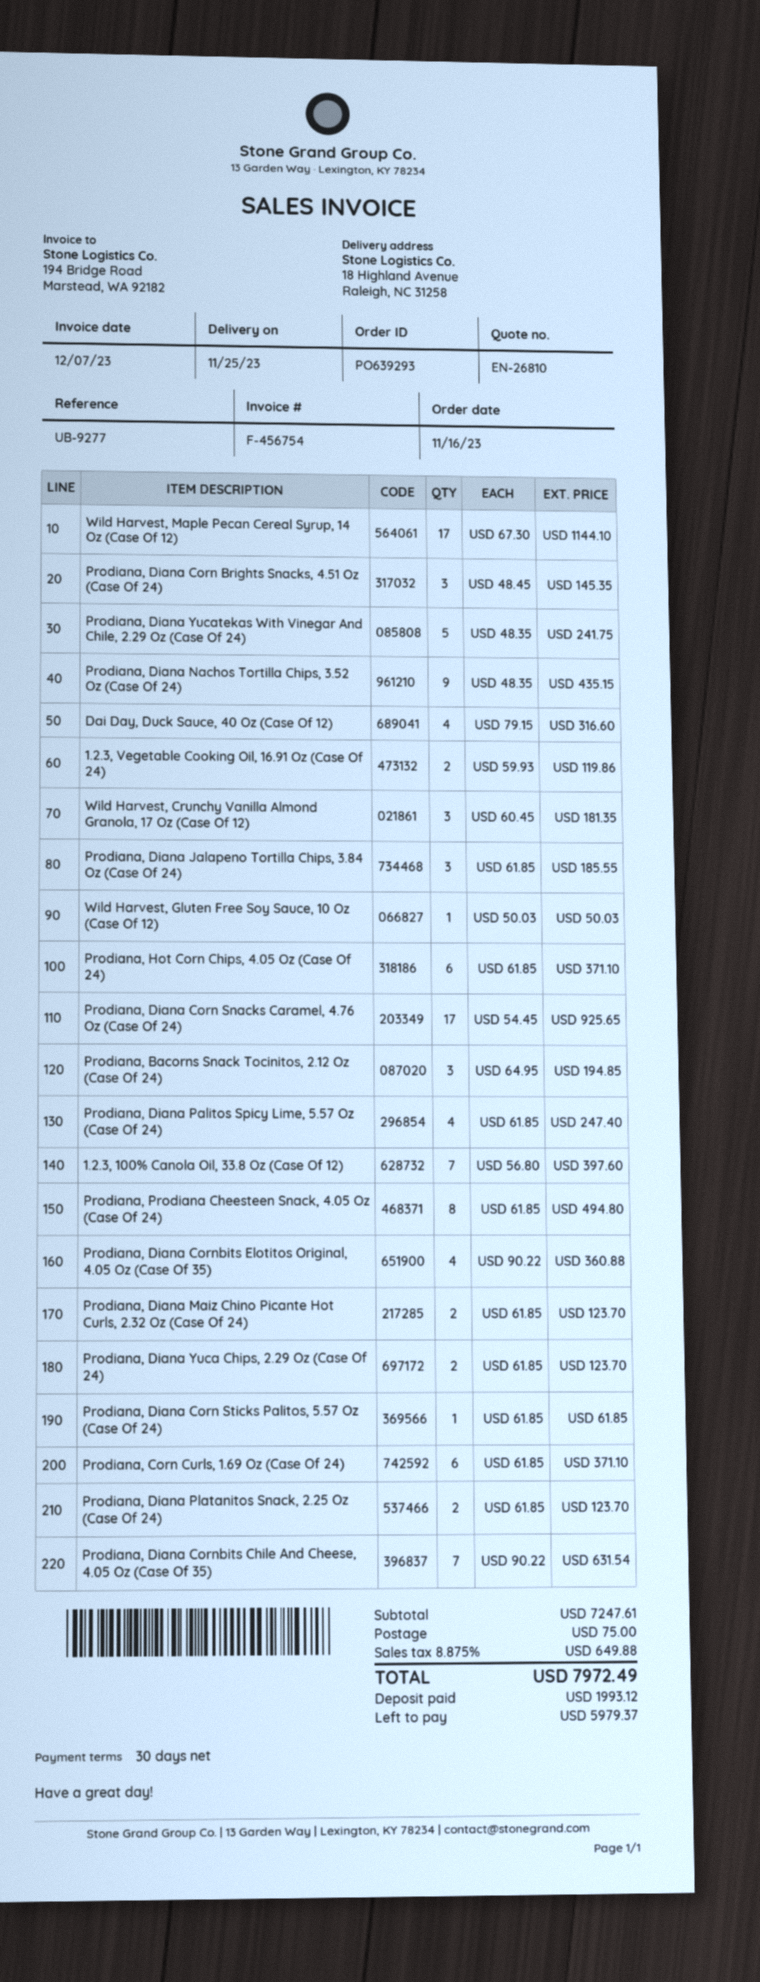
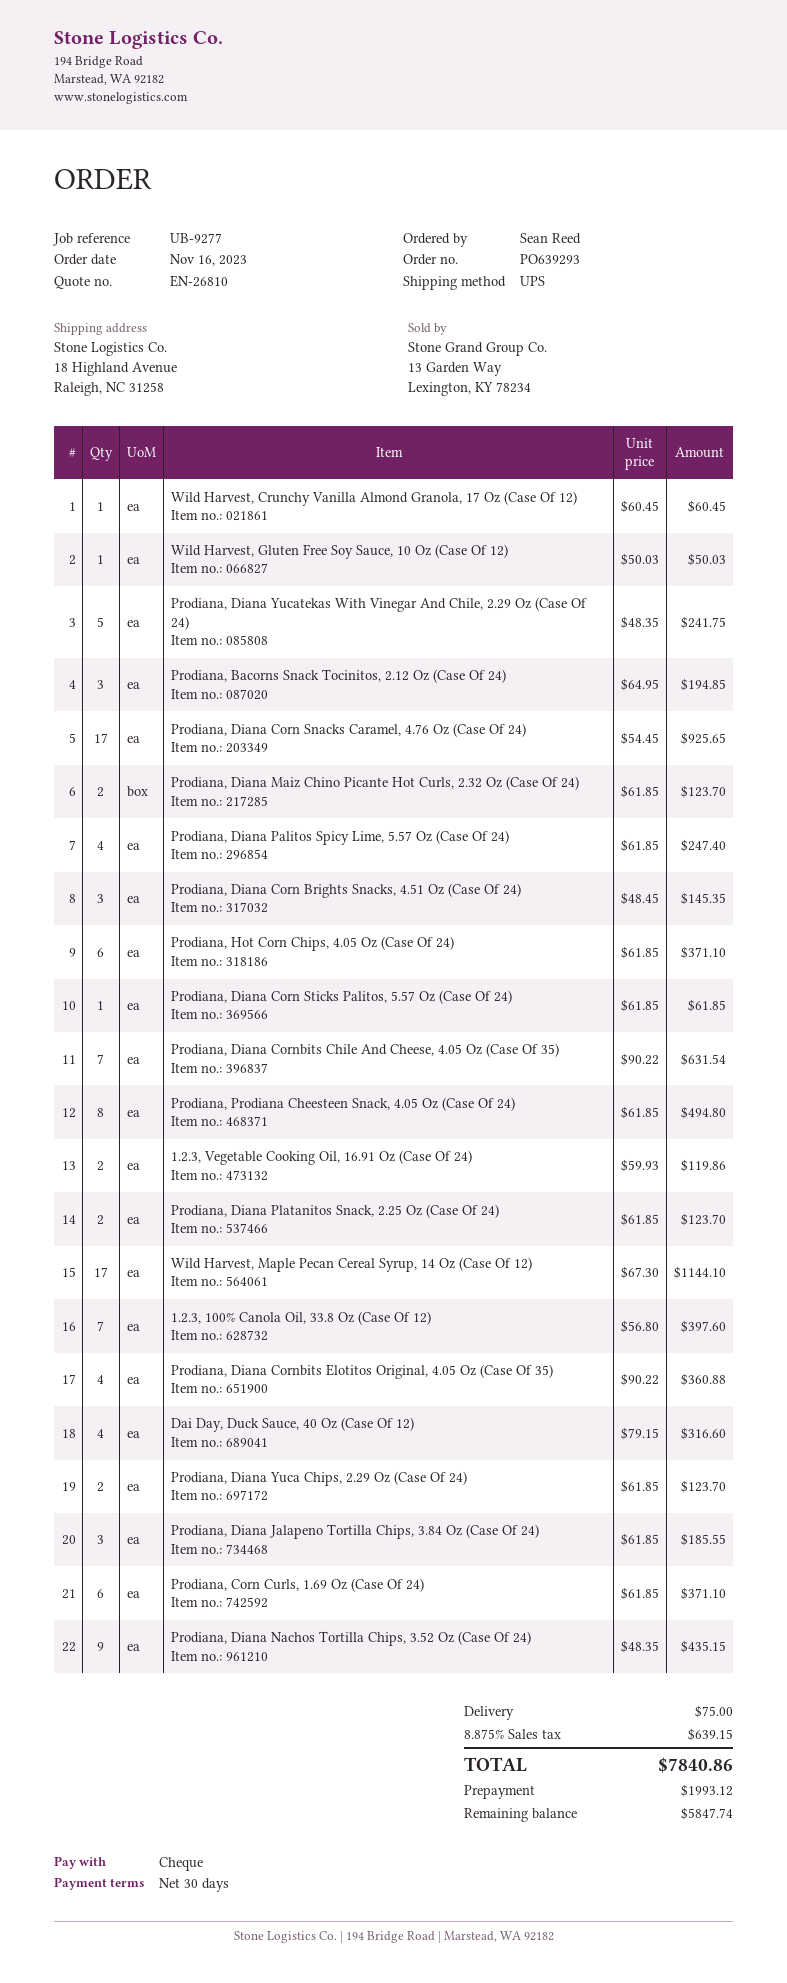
Wild Harvest, Crunchy Vanilla Almond Granola, 17 Oz (Case Of 12): 3 x 60.45 = 181.35 -> 1 x 60.45 = 60.45
tax: 8.875% = 649.88 -> 8.875% = 639.15
total: 7972.49 -> 7840.86
balance: 5979.37 -> 5847.74

